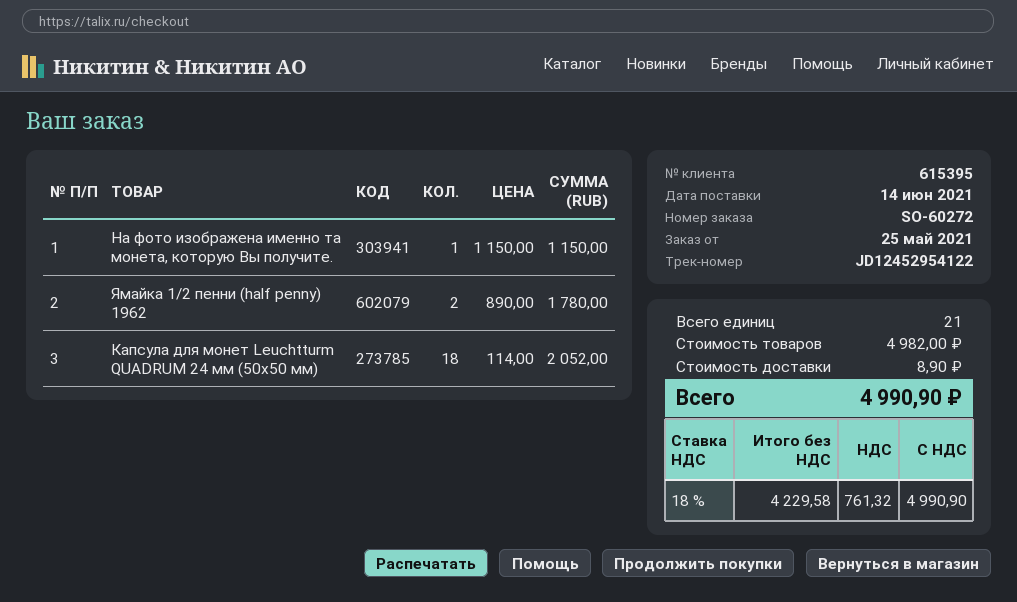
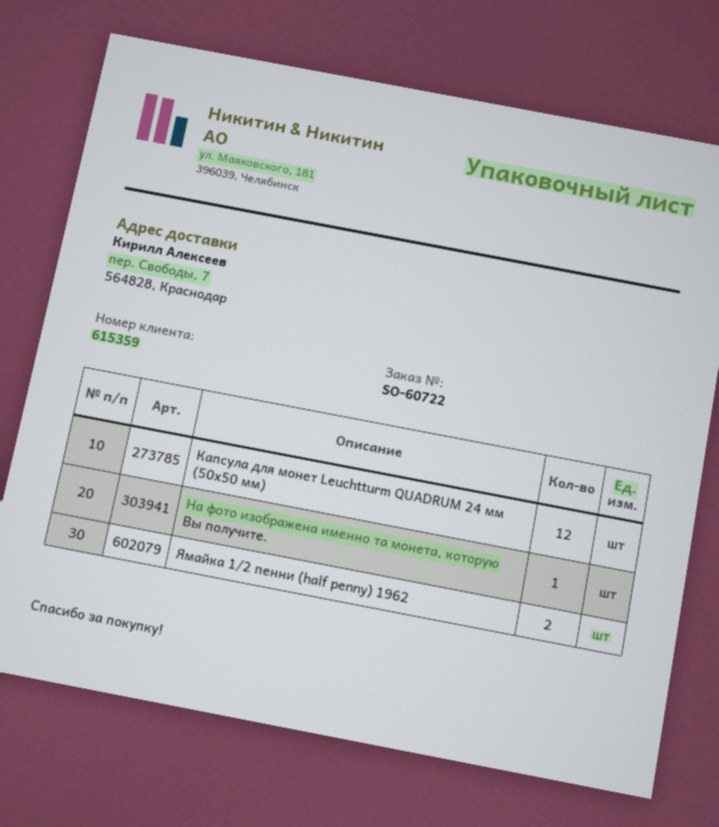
order number: SO-60272 -> SO-60722
customer number: 615395 -> 615359
Капсула для монет Leuchtturm QUADRUM 24 мм (50х50 мм): 18 -> 12

